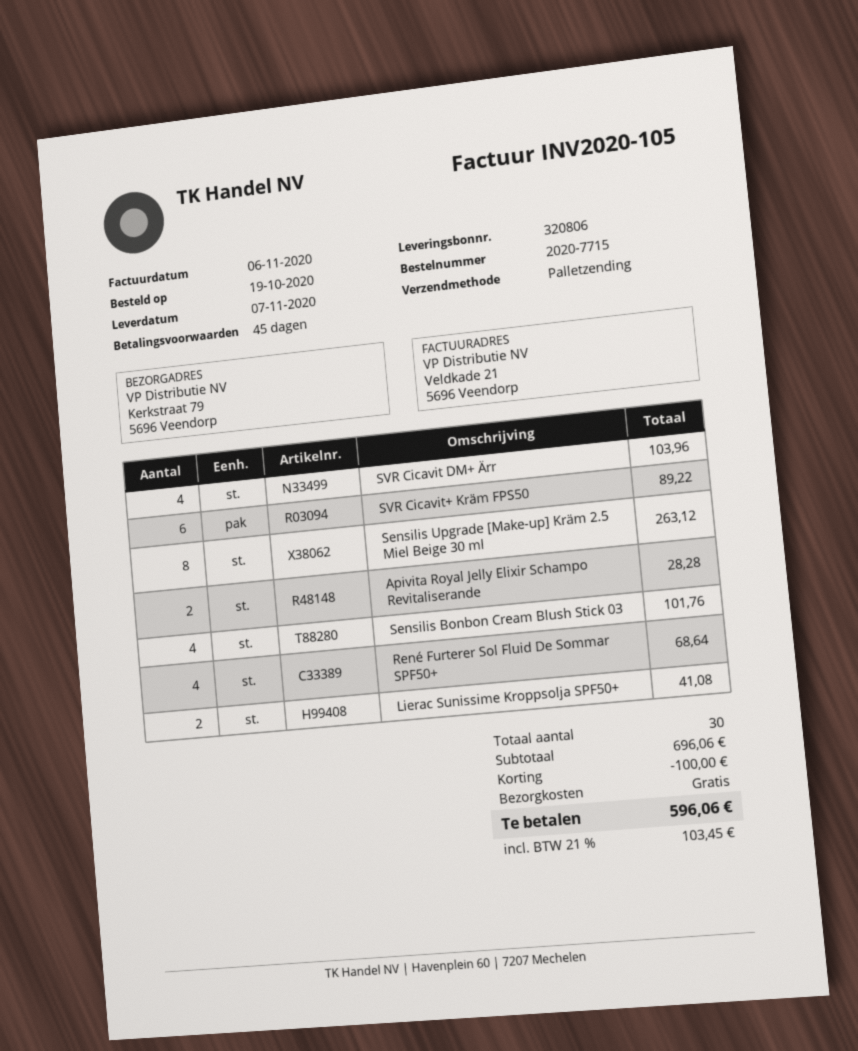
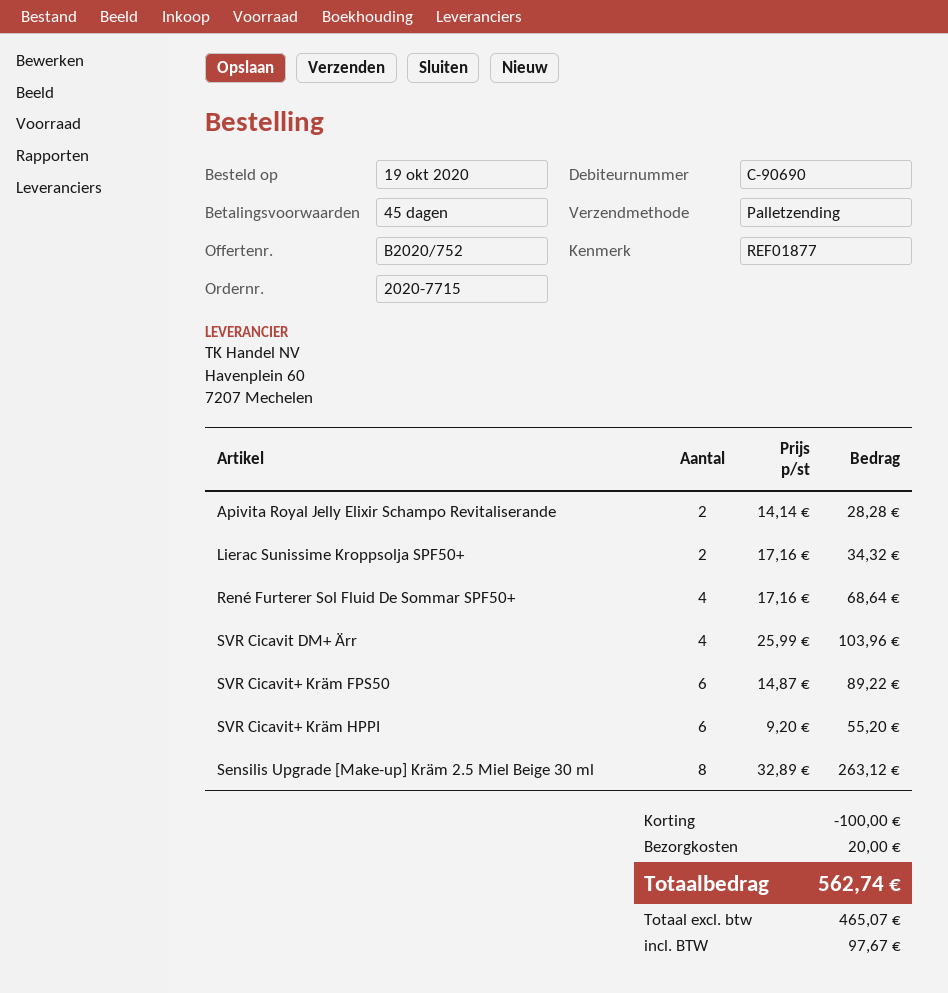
Sensilis Bonbon Cream Blush Stick 03: 4 for 101.76 -> none
Lierac Sunissime Kroppsolja SPF50+: 2 for 41.08 -> 2 for 34.32
SVR Cicavit+ Kräm HPPI: none -> 6 for 55.20
shipping: 0.00 -> 20.00
tax: 103.45 -> 97.67
total: 596.06 -> 562.74

